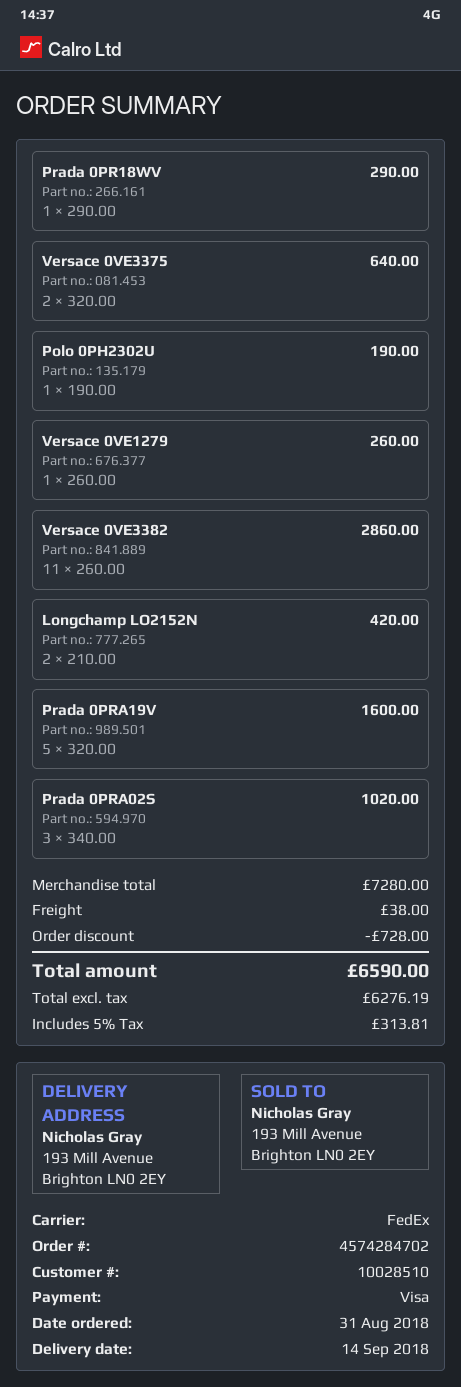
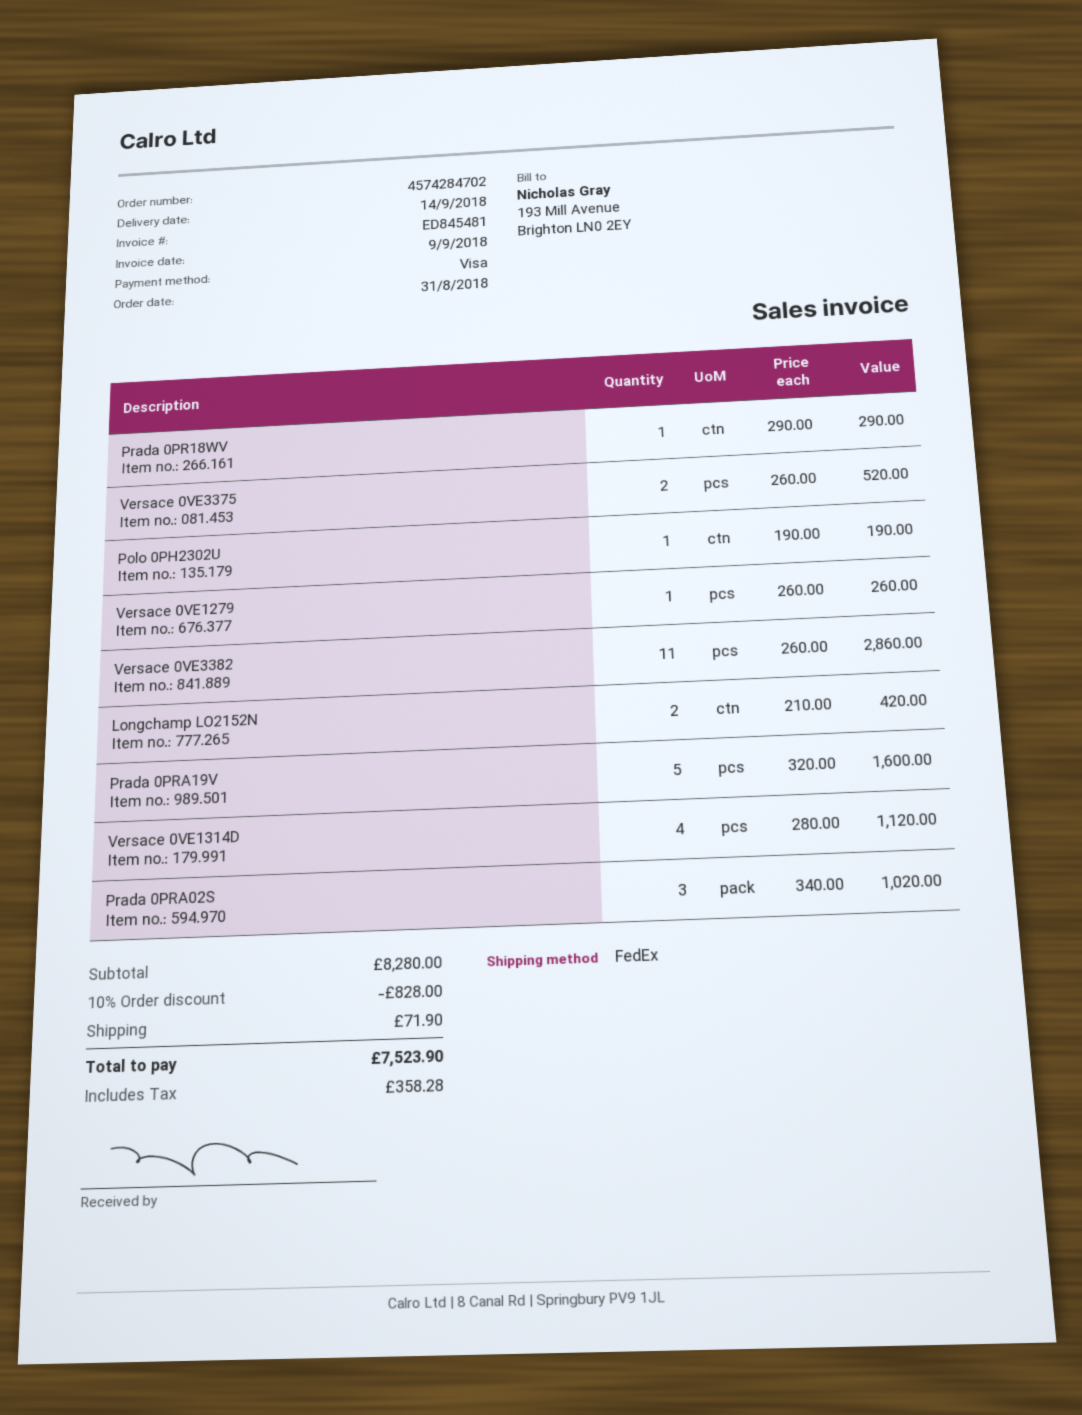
Versace 0VE3375: 2 x 320.00 = 640.00 -> 2 x 260.00 = 520.00
Versace 0VE1314D: none -> 4 x 280.00 = 1120.00
subtotal: 7280.00 -> 8280.00
discount: 728.00 -> 828.00
shipping: 38.00 -> 71.90
tax: 313.81 -> 358.28
total: 6590.00 -> 7523.90

